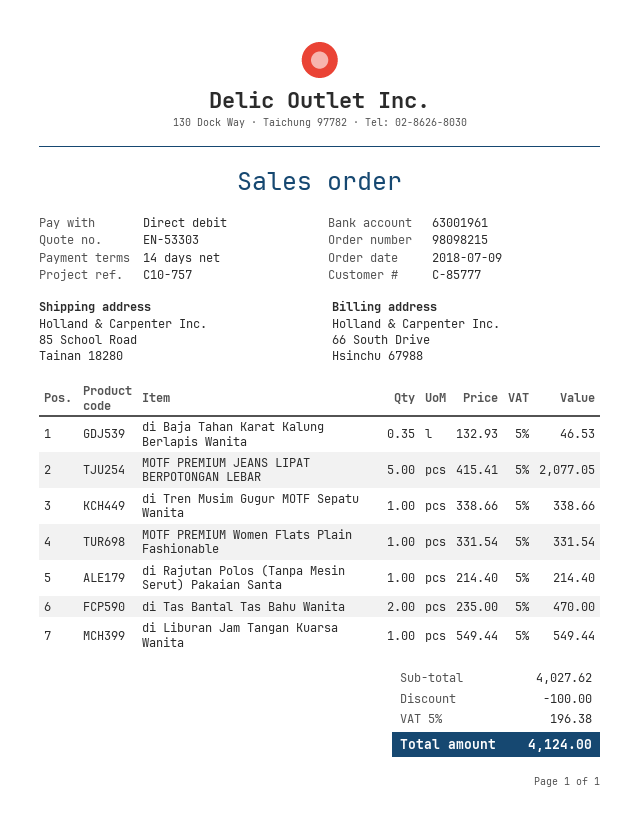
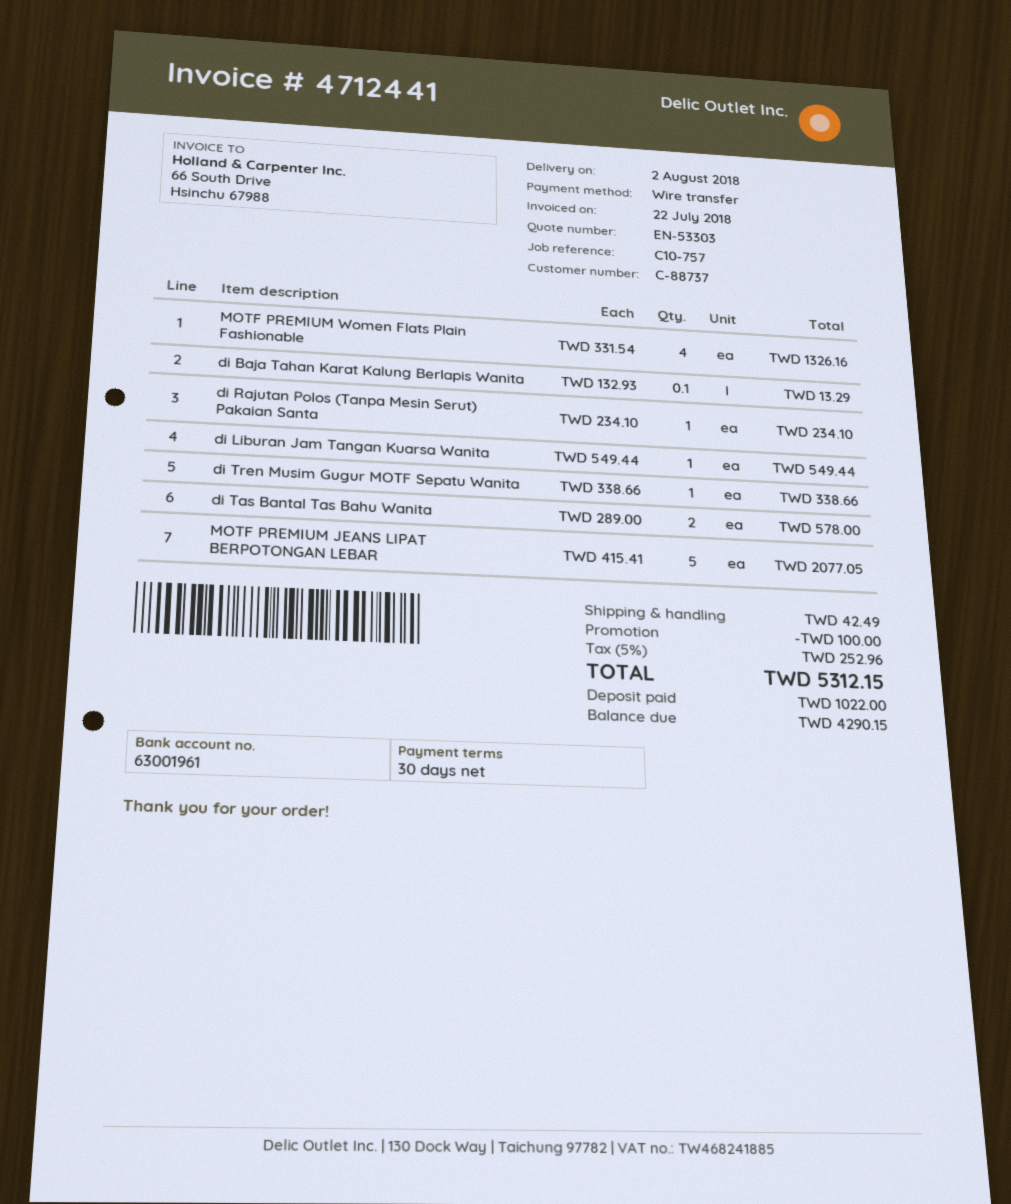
payment terms: 14 days -> 30 days
customer number: C-85777 -> C-88737
payment method: direct debit -> bank transfer
di Baja Tahan Karat Kalung Berlapis Wanita: 0.35 x 132.93 = 46.53 -> 0.1 x 132.93 = 13.29
MOTF PREMIUM Women Flats Plain Fashionable: 1 x 331.54 = 331.54 -> 4 x 331.54 = 1326.16
di Rajutan Polos (Tanpa Mesin Serut) Pakaian Santa: 1 x 214.40 = 214.40 -> 1 x 234.10 = 234.10
di Tas Bantal Tas Bahu Wanita: 2 x 235.00 = 470.00 -> 2 x 289.00 = 578.00
shipping: none -> 42.49
tax: 5% = 196.38 -> 5% = 252.96
total: 4124.00 -> 5312.15

